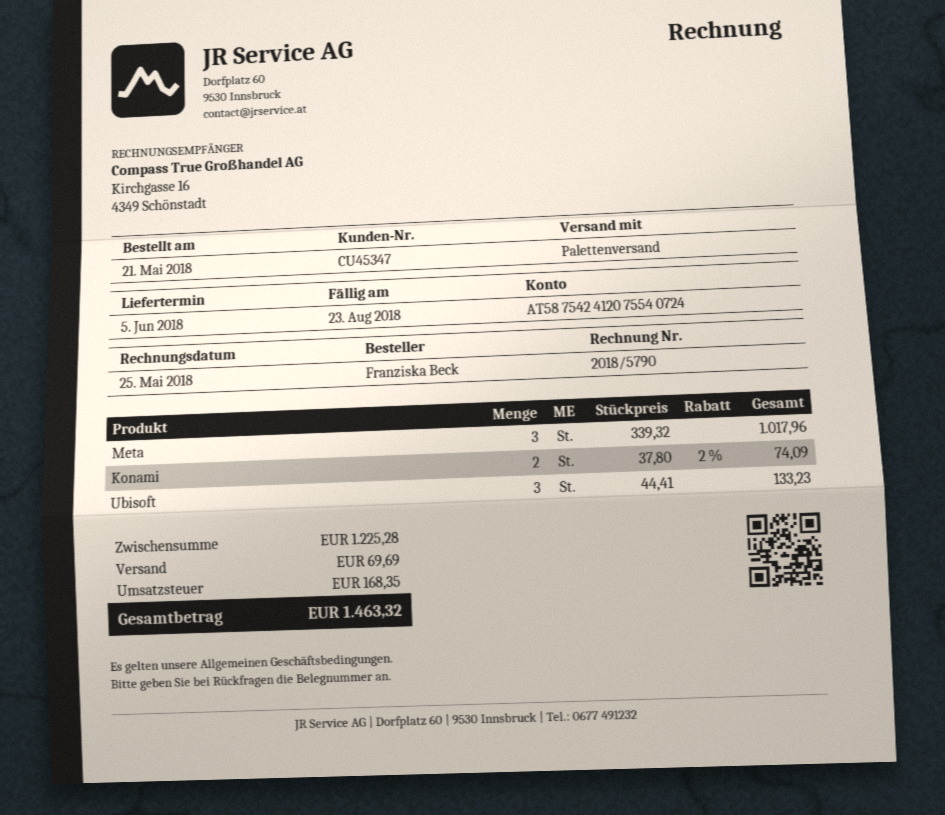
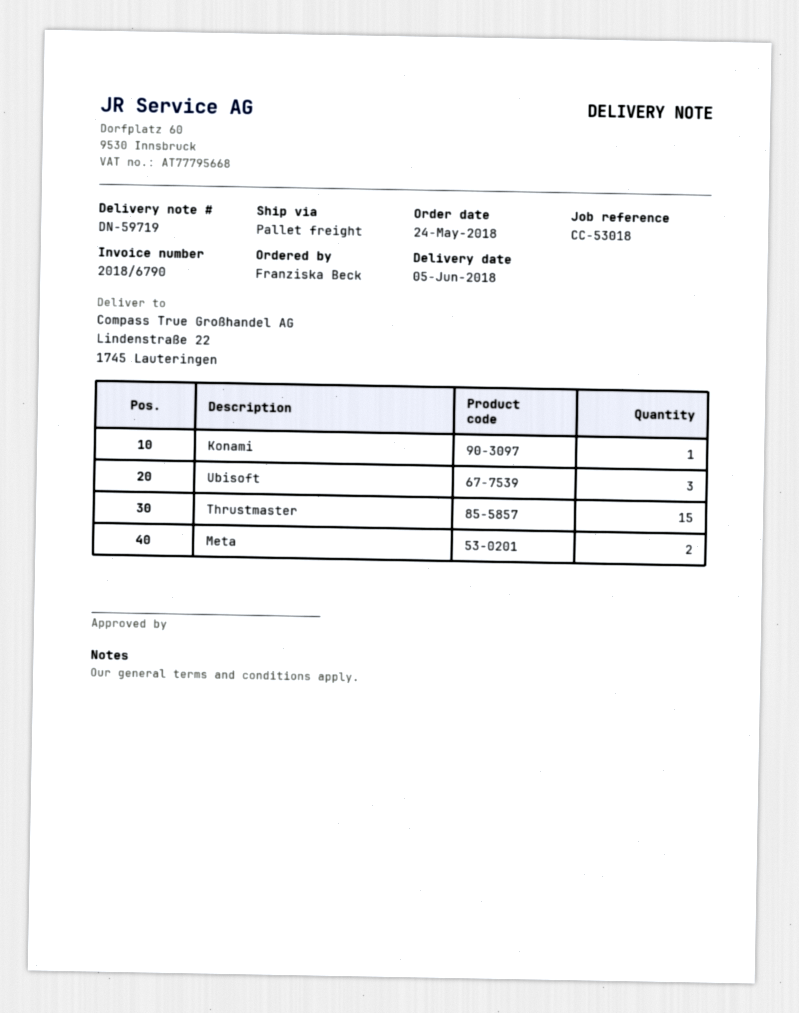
order date: 2018-05-21 -> 2018-05-24
invoice number: 2018/5790 -> 2018/6790
Meta: 3 -> 2
Konami: 2 -> 1
Thrustmaster: none -> 15

